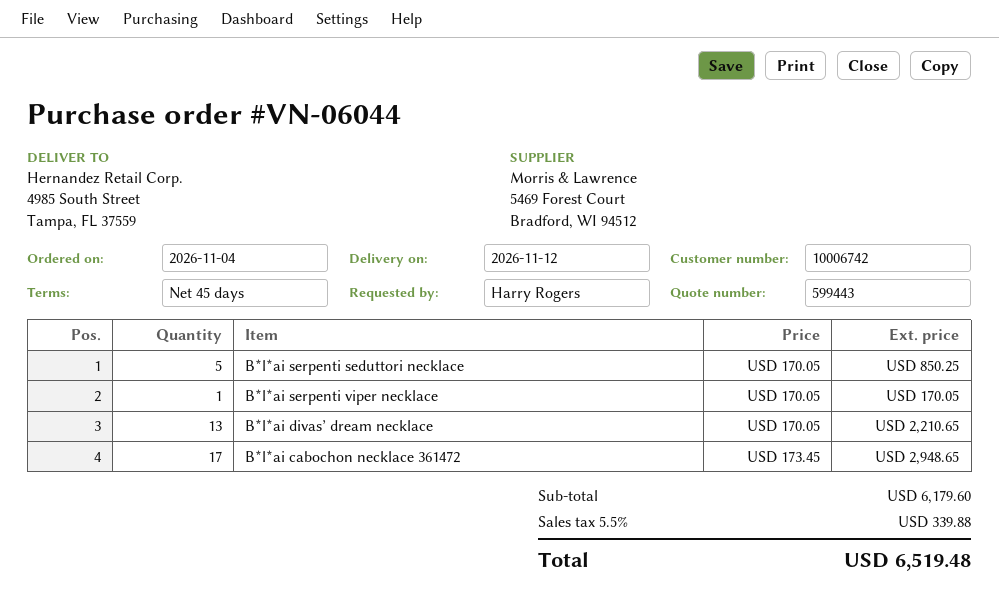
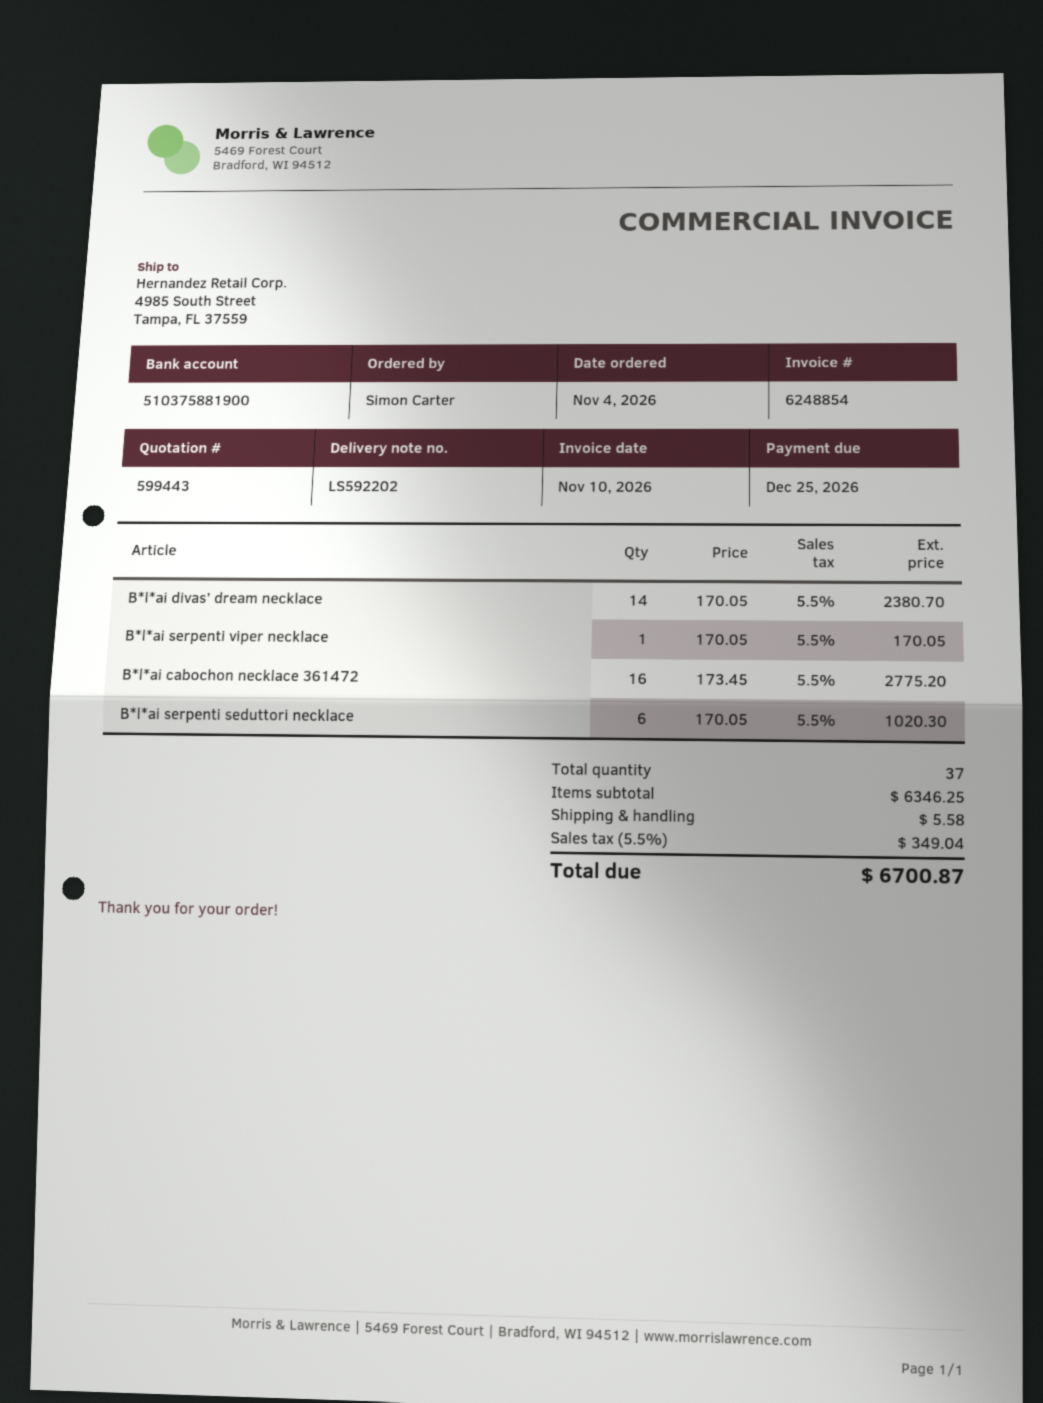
ordered by: Harry Rogers -> Simon Carter
B*l*ai serpenti seduttori necklace: 5 x 170.05 = 850.25 -> 6 x 170.05 = 1020.30
B*l*ai divas’ dream necklace: 13 x 170.05 = 2210.65 -> 14 x 170.05 = 2380.70
B*l*ai cabochon necklace 361472: 17 x 173.45 = 2948.65 -> 16 x 173.45 = 2775.20
subtotal: 6179.60 -> 6346.25
shipping: none -> 5.58
tax: 5.5% = 339.88 -> 5.5% = 349.04
total: 6519.48 -> 6700.87

